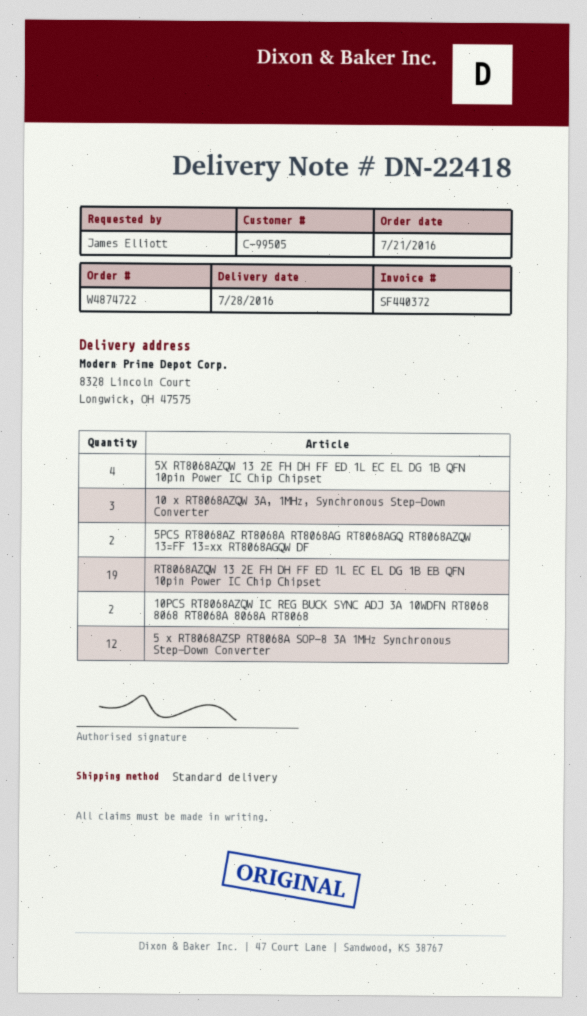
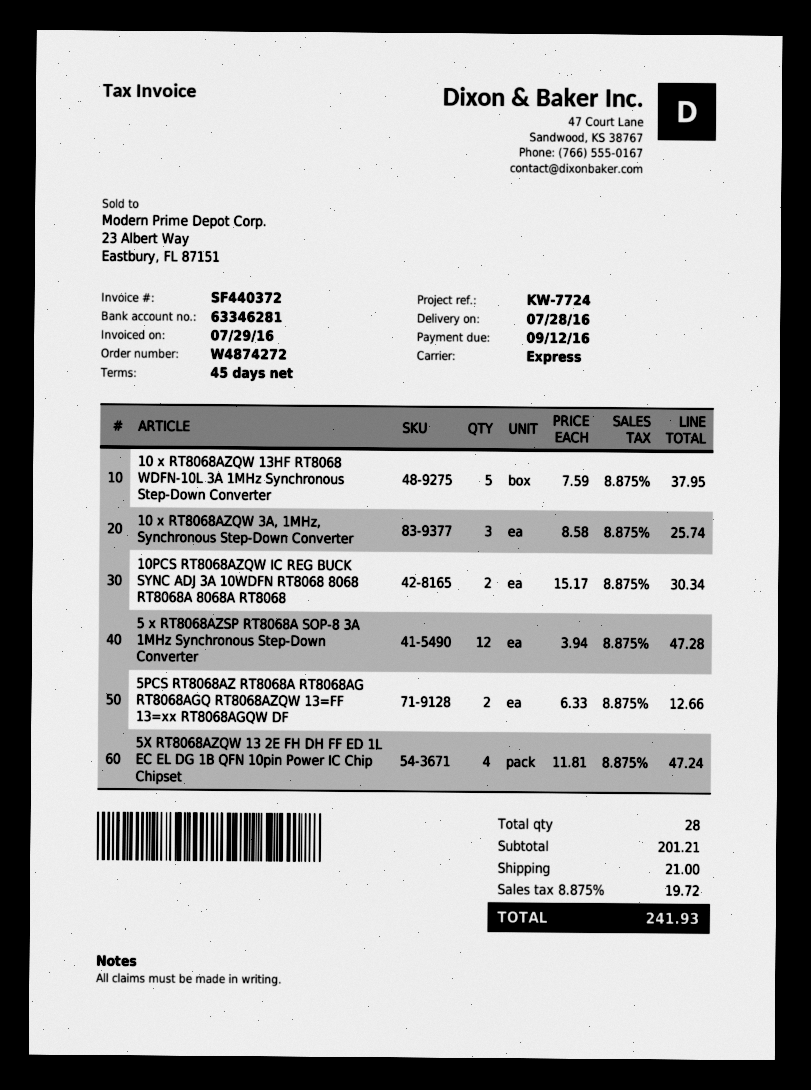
order number: W4874722 -> W4874272
shipping method: standard -> express
RT8068AZQW 13 2E FH DH FF ED 1L EC EL DG 1B EB QFN 10pin Power IC Chip Chipset: 19 -> none
10 x RT8068AZQW 13HF RT8068 WDFN-10L 3A 1MHz Synchronous Step-Down Converter: none -> 5

